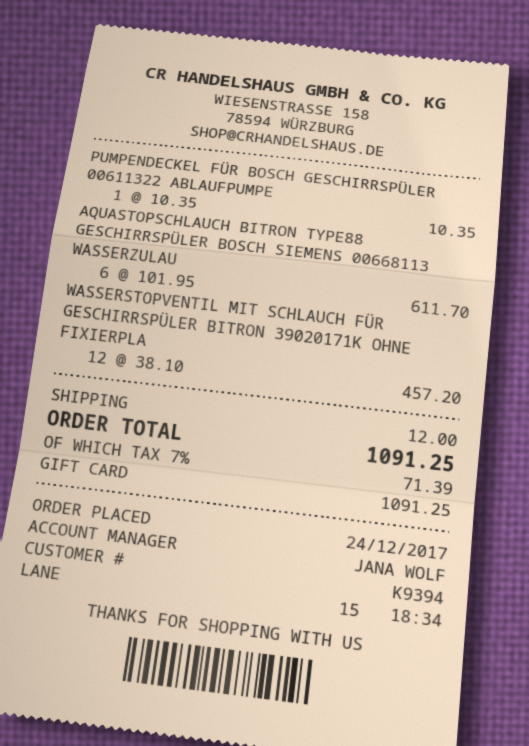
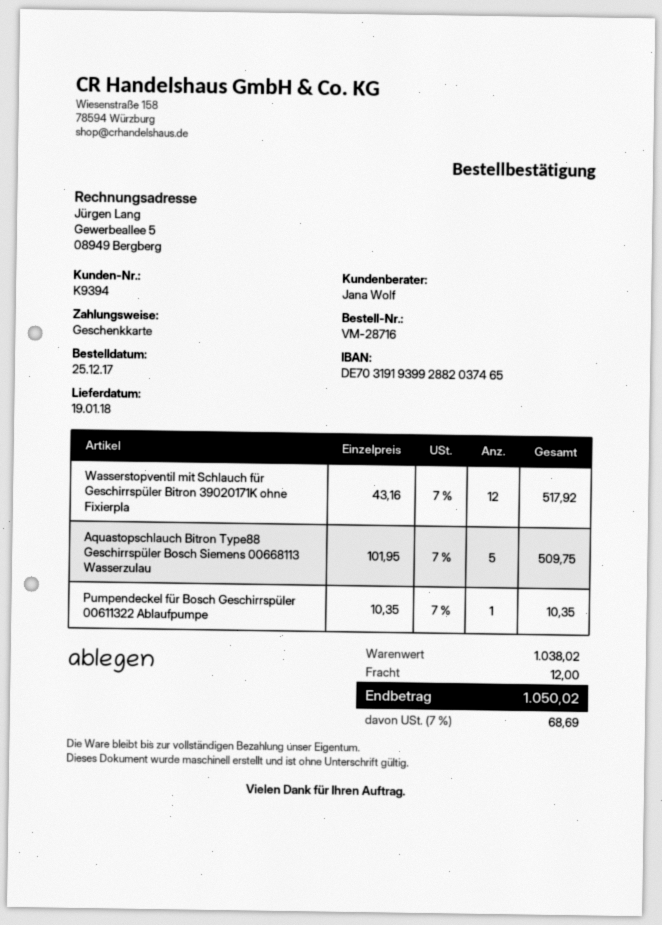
order date: 2017-12-24 -> 2017-12-25
AQUASTOPSCHLAUCH BITRON TYPE88 GESCHIRRSPÜLER BOSCH SIEMENS 00668113 WASSERZULAU: 6 x 101.95 = 611.70 -> 5 x 101.95 = 509.75
WASSERSTOPVENTIL MIT SCHLAUCH FÜR GESCHIRRSPÜLER BITRON 39020171K OHNE FIXIERPLA: 12 x 38.10 = 457.20 -> 12 x 43.16 = 517.92
tax: 7% = 71.39 -> 7% = 68.69
total: 1091.25 -> 1050.02

